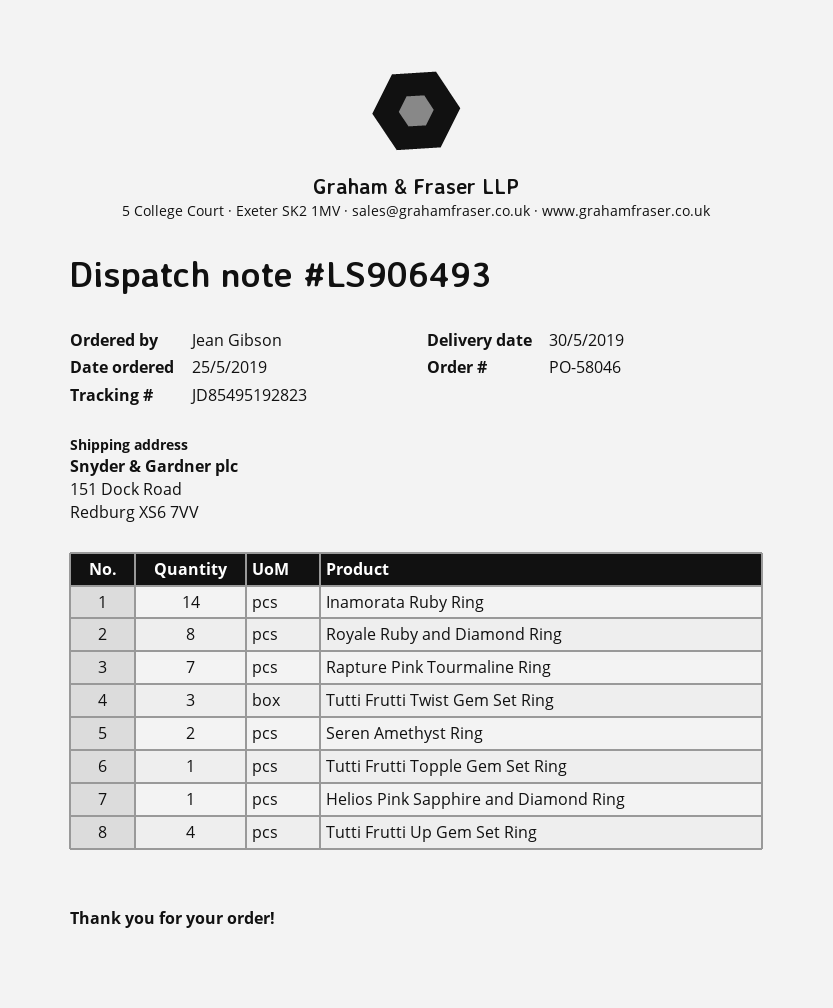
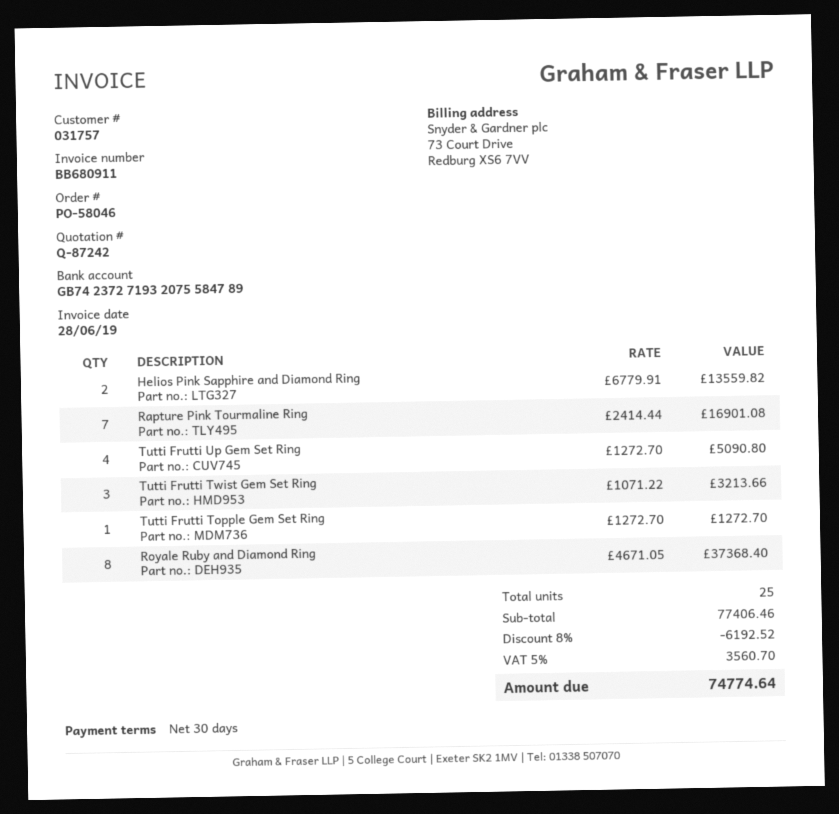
Inamorata Ruby Ring: 14 -> none
Seren Amethyst Ring: 2 -> none
Helios Pink Sapphire and Diamond Ring: 1 -> 2

